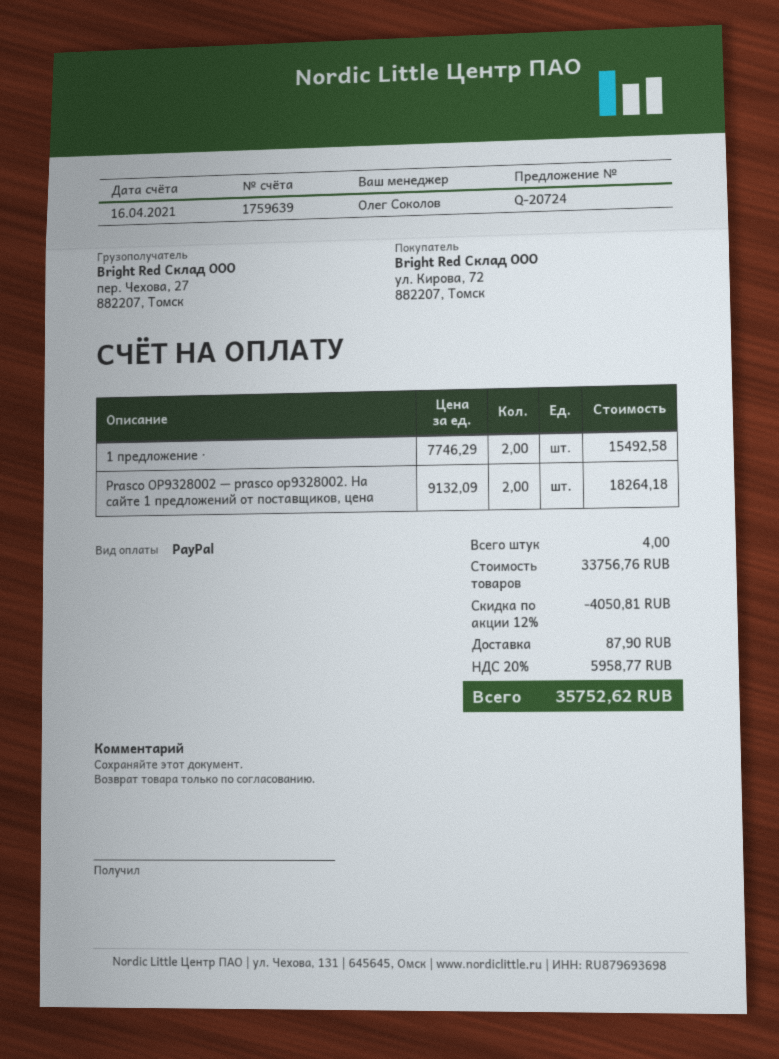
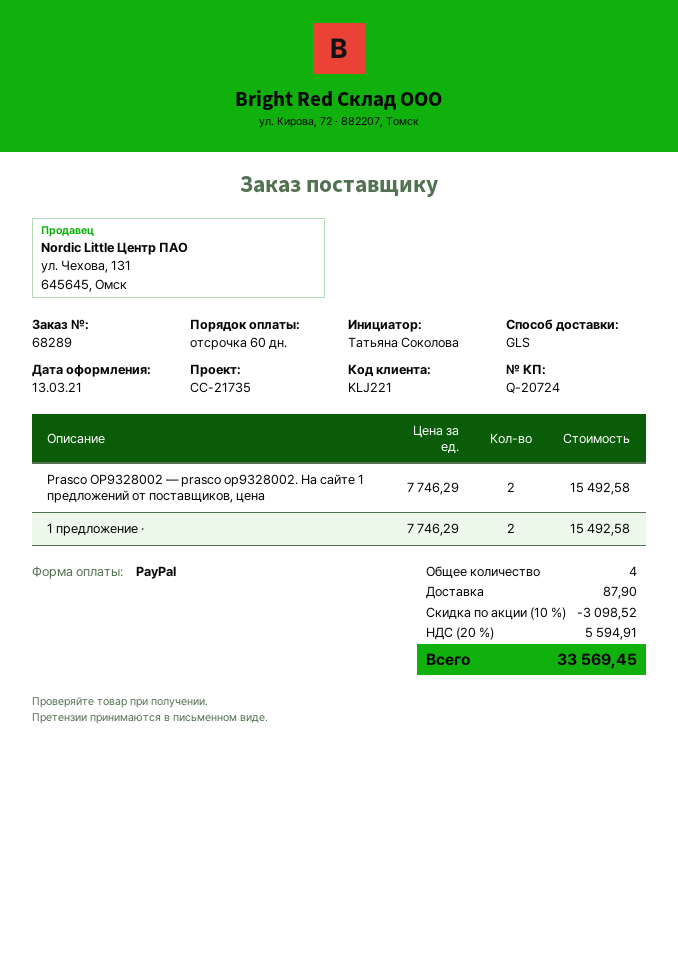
Prasco OP9328002 — prasco op9328002. На сайте 1 предложений от поставщиков, цена: 2 x 9132.09 = 18264.18 -> 2 x 7746.29 = 15492.58
discount: 12% = 4050.81 -> 10% = 3098.52
tax: 20% = 5958.77 -> 20% = 5594.91
total: 35752.62 -> 33569.45

